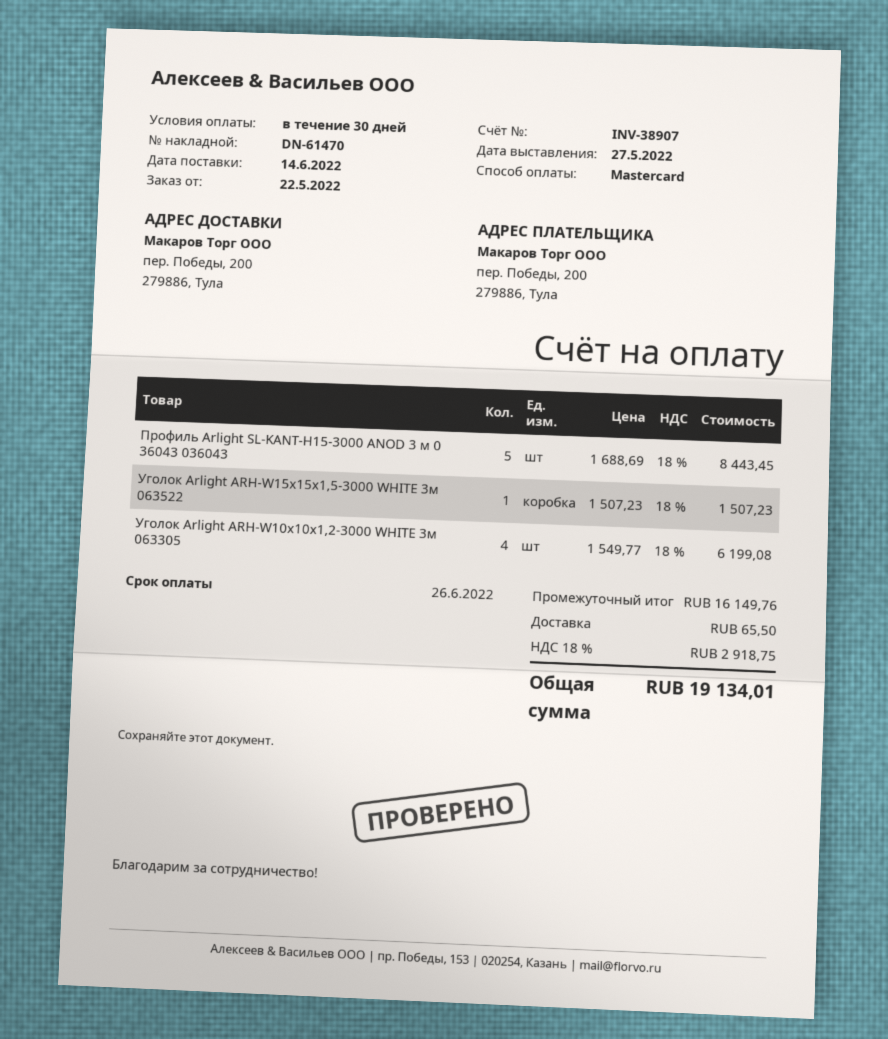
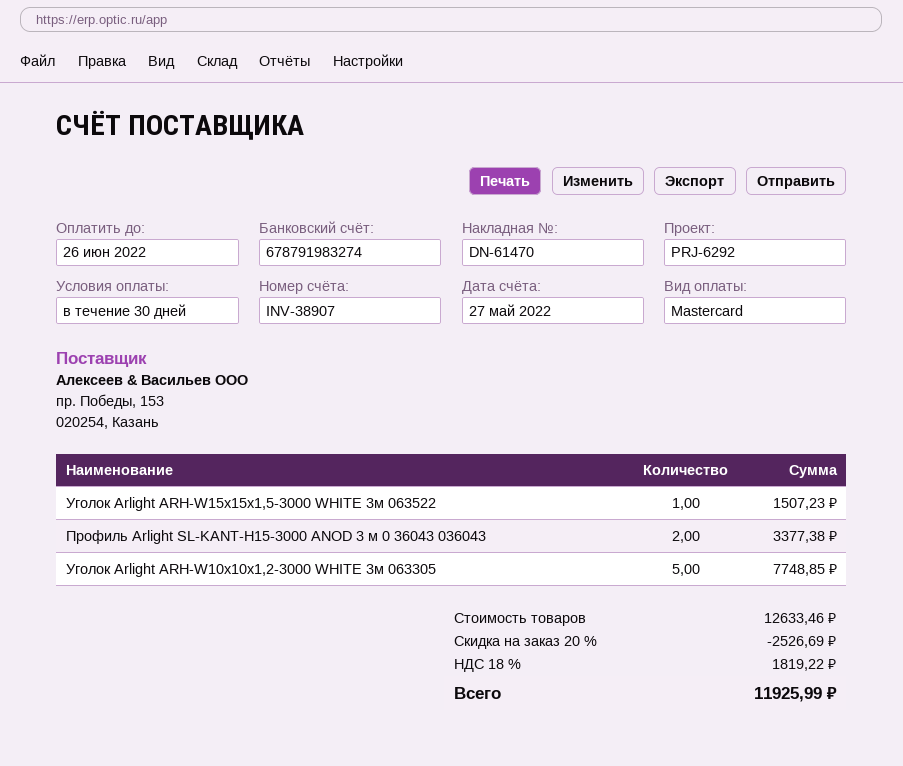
Профиль Arlight SL-KANT-H15-3000 ANOD 3 м 0 36043 036043: 5 for 8443.45 -> 2 for 3377.38
Уголок Arlight ARH-W10x10x1,2-3000 WHITE 3м 063305: 4 for 6199.08 -> 5 for 7748.85
subtotal: 16149.76 -> 12633.46
discount: none -> 20% = 2526.69
shipping: 65.50 -> none
tax: 18% = 2918.75 -> 18% = 1819.22
total: 19134.01 -> 11925.99

